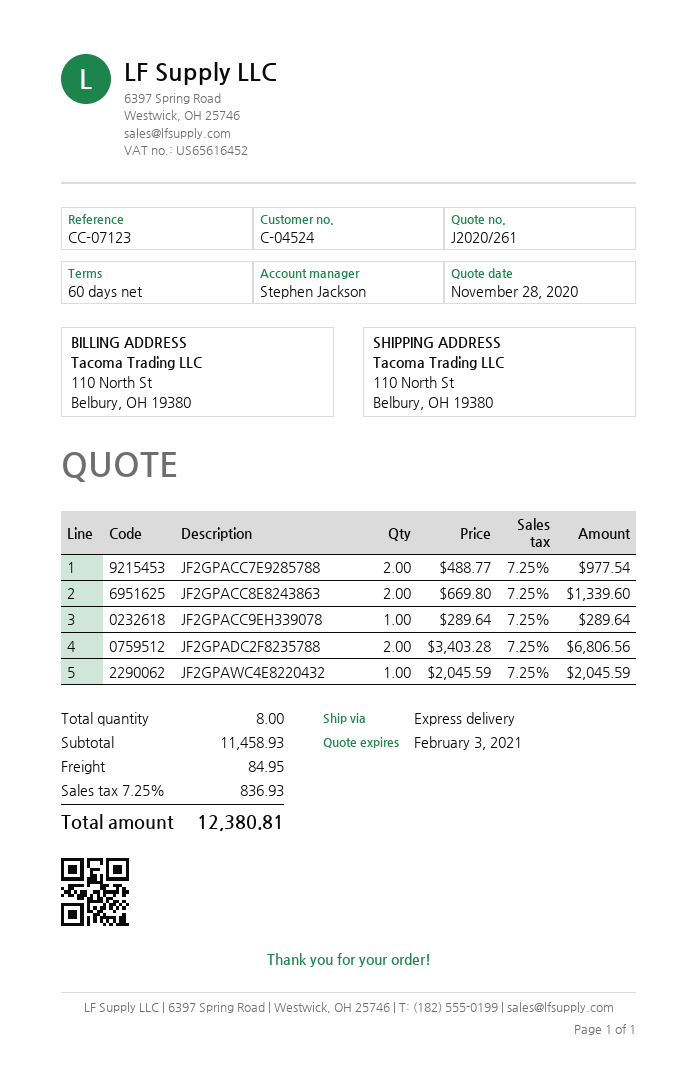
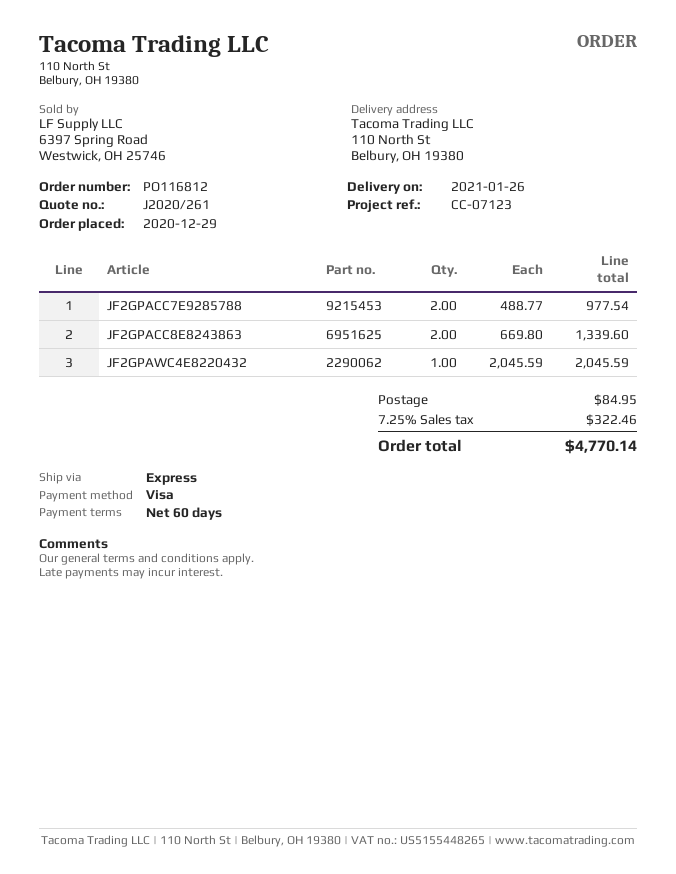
JF2GPACC9EH339078: 1 x 289.64 = 289.64 -> none
JF2GPADC2F8235788: 2 x 3403.28 = 6806.56 -> none
tax: 7.25% = 836.93 -> 7.25% = 322.46
total: 12380.81 -> 4770.14

